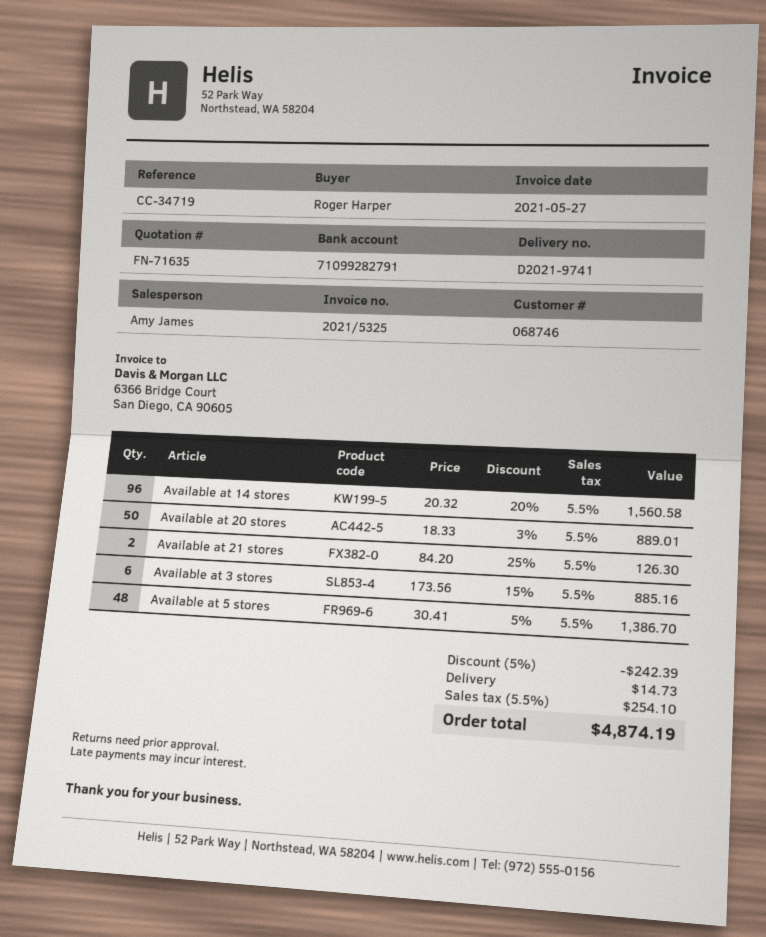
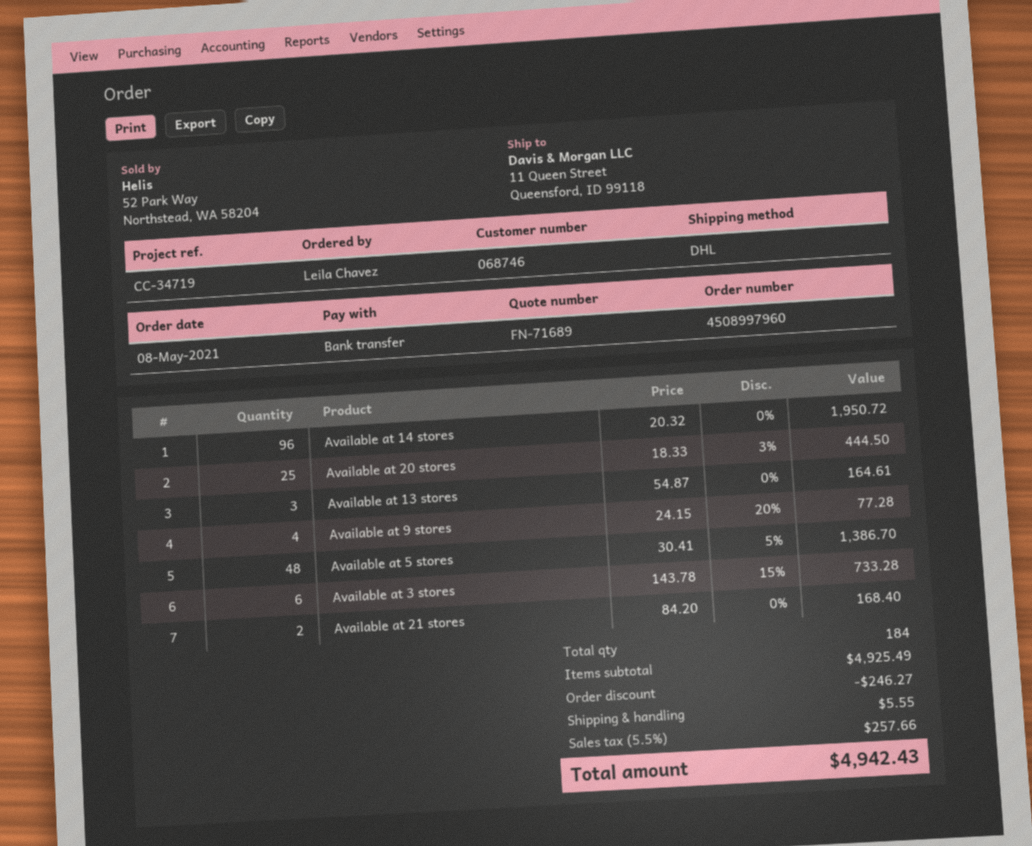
quote number: FN-71635 -> FN-71689
ordered by: Roger Harper -> Leila Chavez
Available at 14 stores: 96 x 20.32 - 20% = 1560.58 -> 96 x 20.32 = 1950.72
Available at 20 stores: 50 x 18.33 - 3% = 889.01 -> 25 x 18.33 - 3% = 444.50
Available at 21 stores: 2 x 84.20 - 25% = 126.30 -> 2 x 84.20 = 168.40
Available at 3 stores: 6 x 173.56 - 15% = 885.16 -> 6 x 143.78 - 15% = 733.28
Available at 13 stores: none -> 3 x 54.87 = 164.61
Available at 9 stores: none -> 4 x 24.15 - 20% = 77.28
discount: 242.39 -> 246.27
shipping: 14.73 -> 5.55
tax: 5.5% = 254.10 -> 5.5% = 257.66
total: 4874.19 -> 4942.43

